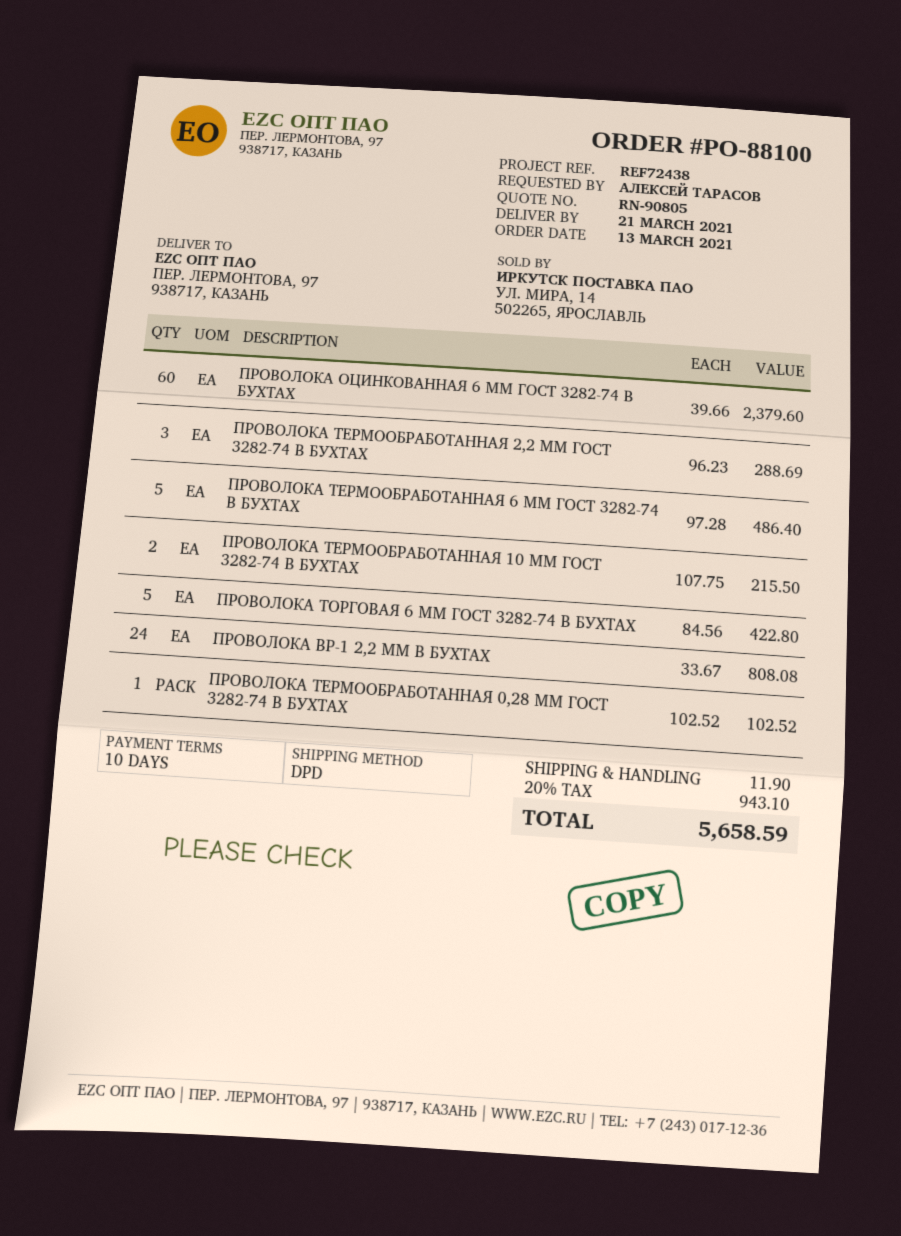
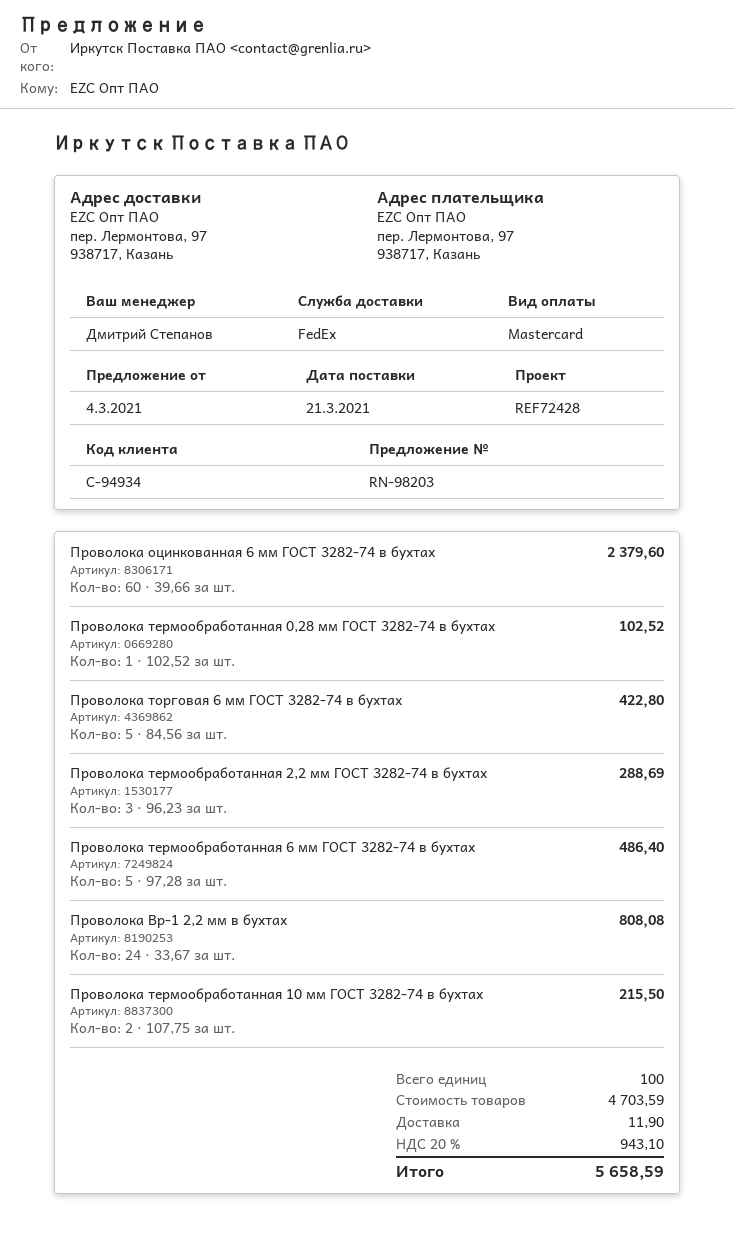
quote number: RN-90805 -> RN-98203
reference: REF72438 -> REF72428
shipping method: DPD -> FedEx

